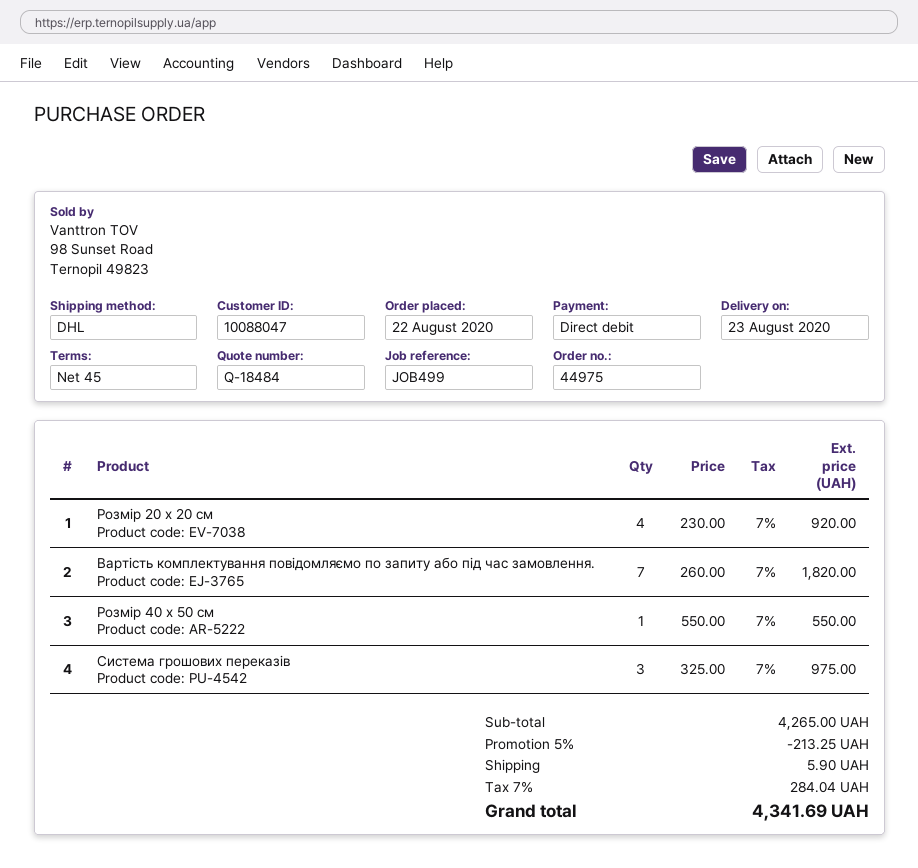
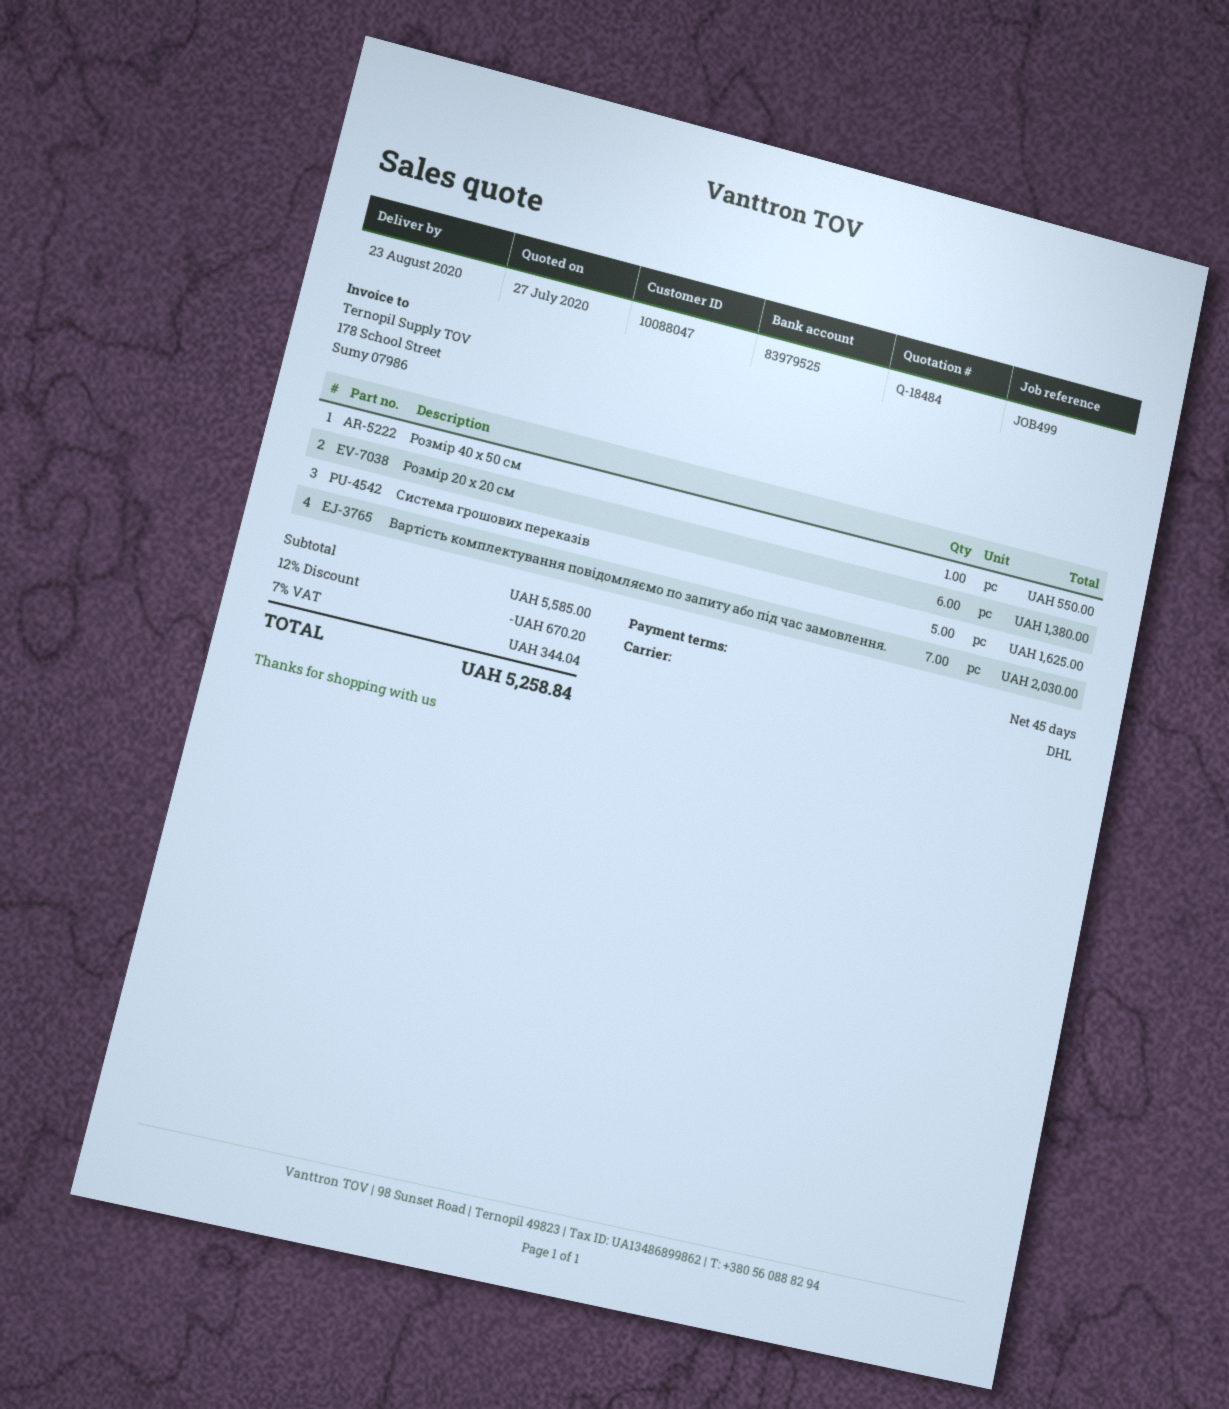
Розмір 20 х 20 см: 4 for 920.00 -> 6 for 1380.00
Вартість комплектування повідомляємо по запиту або під час замовлення.: 7 for 1820.00 -> 7 for 2030.00
Система грошових переказів: 3 for 975.00 -> 5 for 1625.00
subtotal: 4265.00 -> 5585.00
discount: 5% = 213.25 -> 12% = 670.20
shipping: 5.90 -> none
tax: 7% = 284.04 -> 7% = 344.04
total: 4341.69 -> 5258.84

